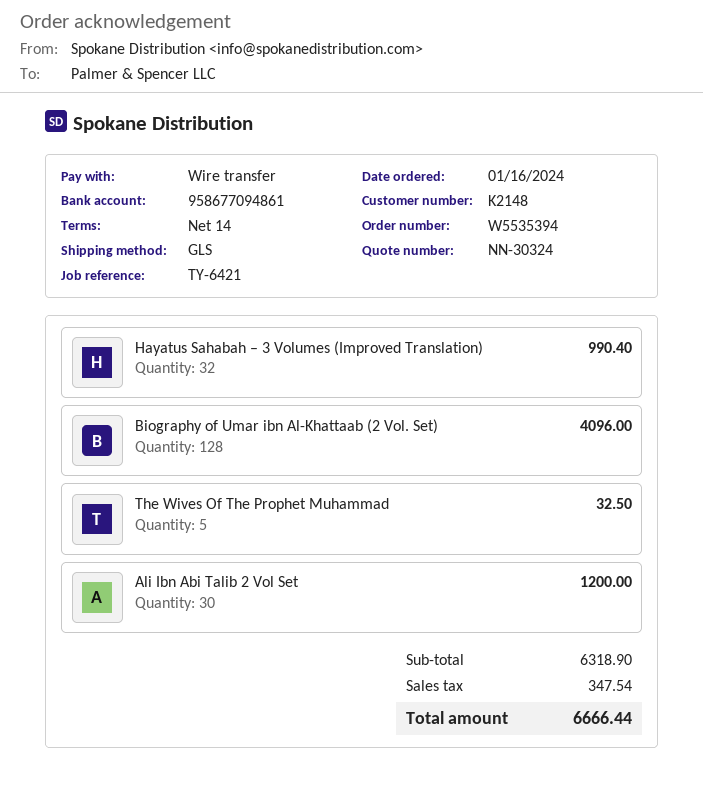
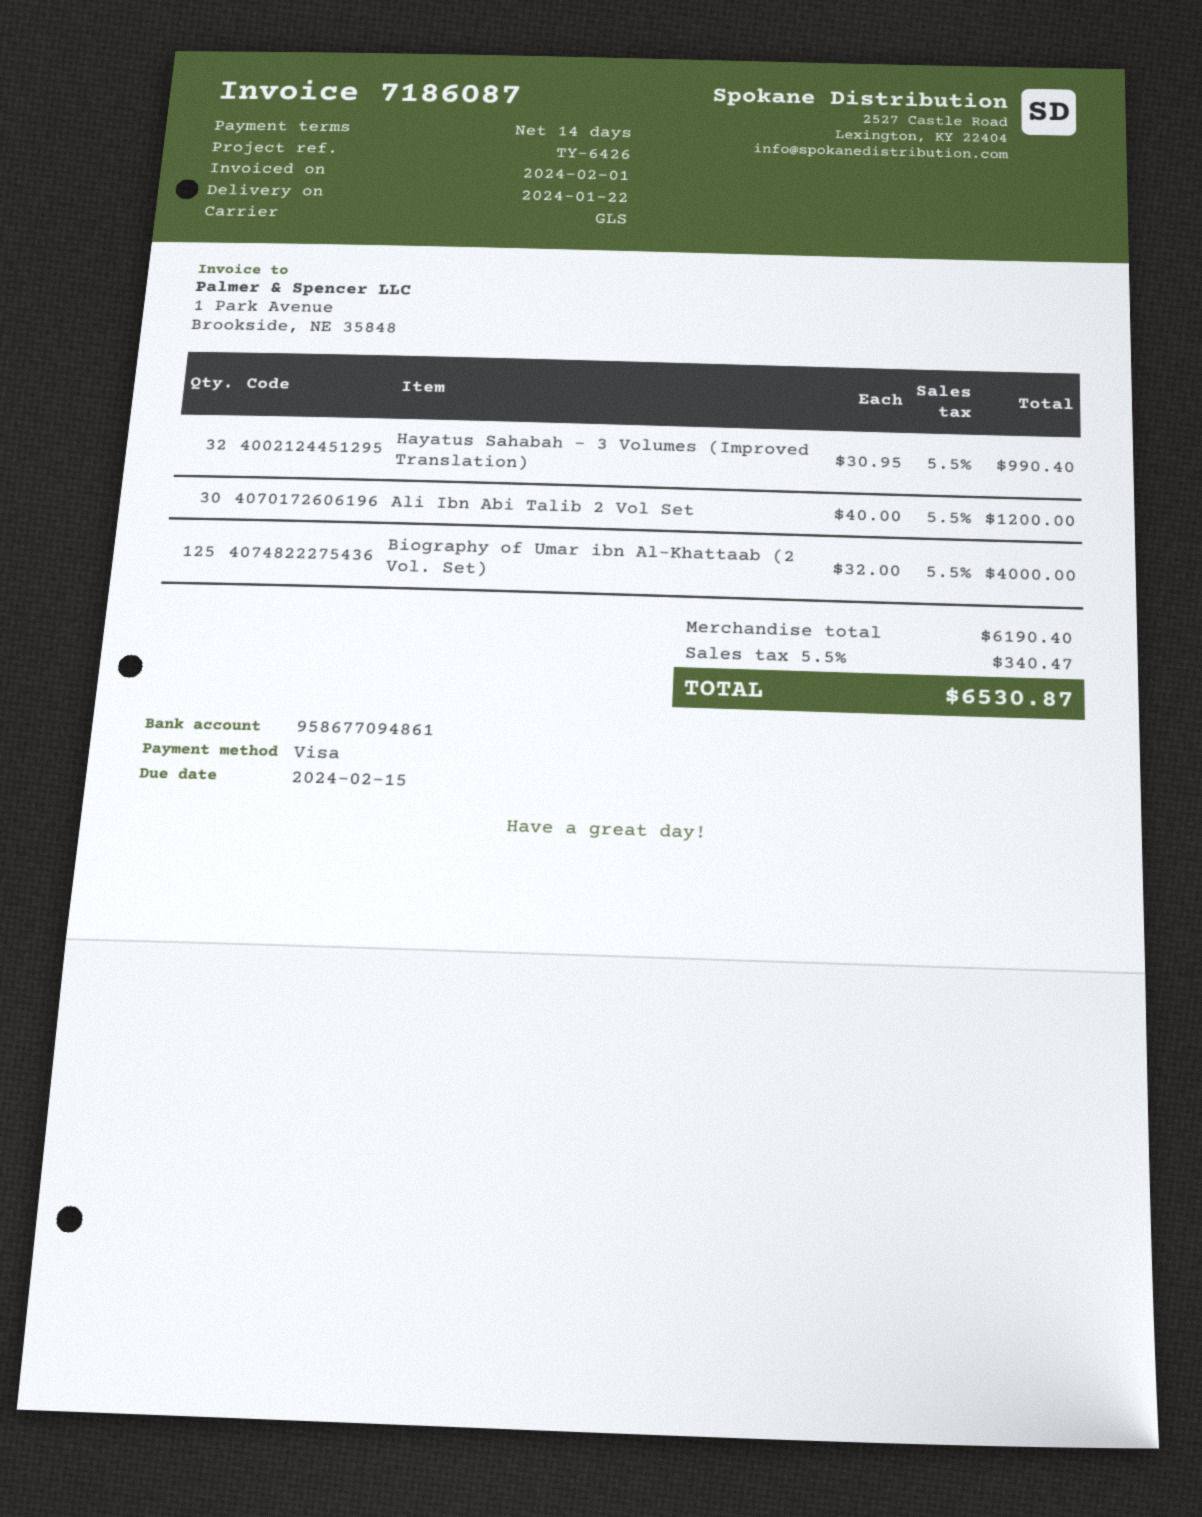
reference: TY-6421 -> TY-6426
payment method: bank transfer -> Visa
Biography of Umar ibn Al-Khattaab (2 Vol. Set): 128 for 4096.00 -> 125 for 4000.00
The Wives Of The Prophet Muhammad: 5 for 32.50 -> none
subtotal: 6318.90 -> 6190.40
tax: 347.54 -> 340.47
total: 6666.44 -> 6530.87

